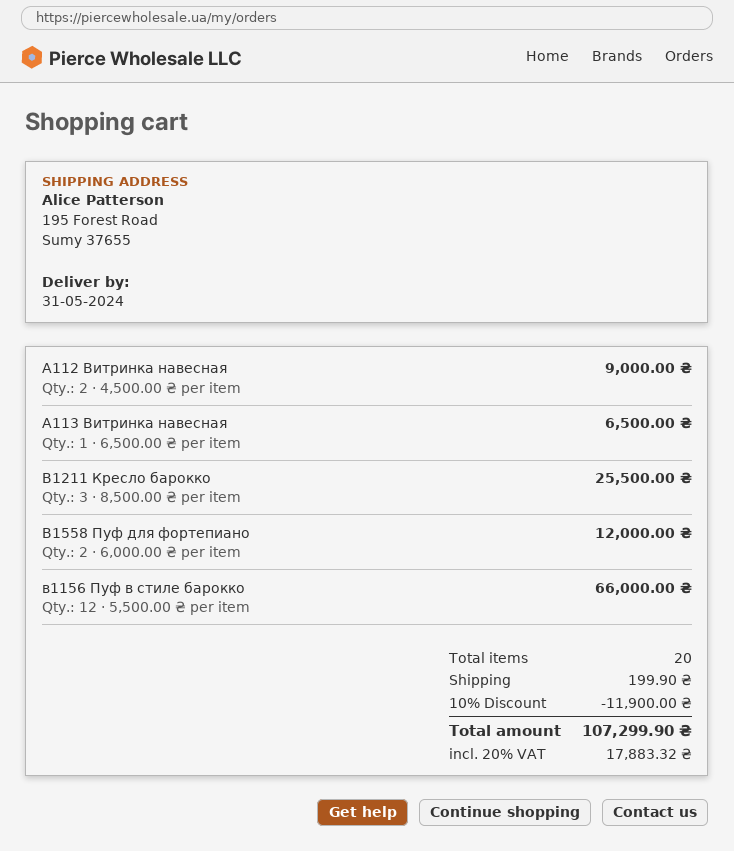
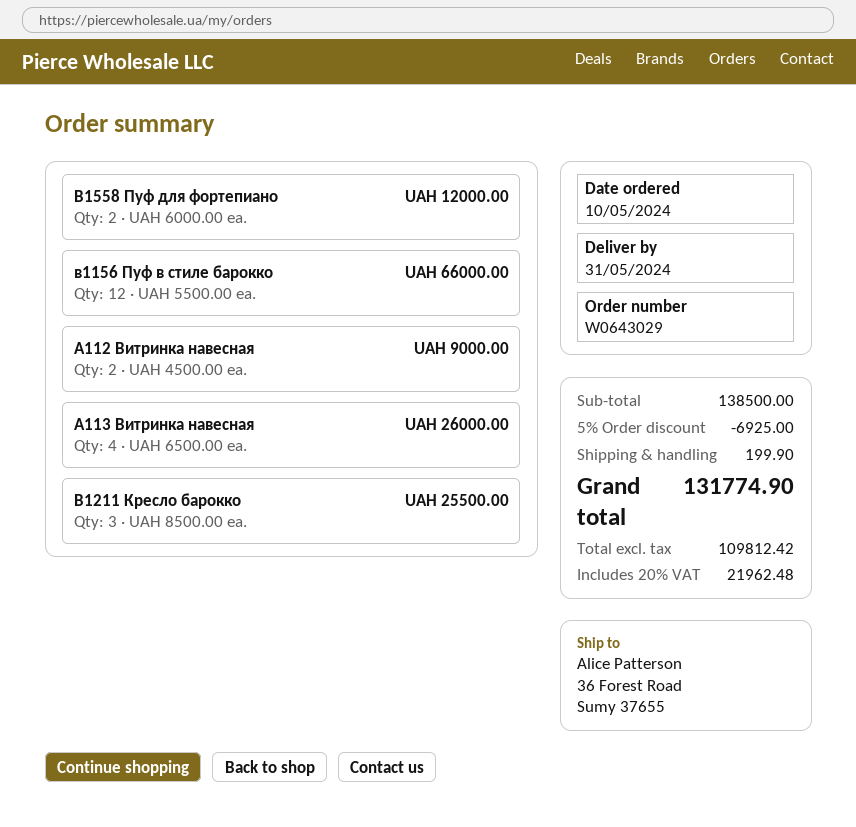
ship to: 195 Forest Road, Sumy 37655 -> 36 Forest Road, Sumy 37655
А113 Витринка навесная: 1 x 6500.00 = 6500.00 -> 4 x 6500.00 = 26000.00
discount: 10% = 11900.00 -> 5% = 6925.00
tax: 20% = 17883.32 -> 20% = 21962.48
total: 107299.90 -> 131774.90

